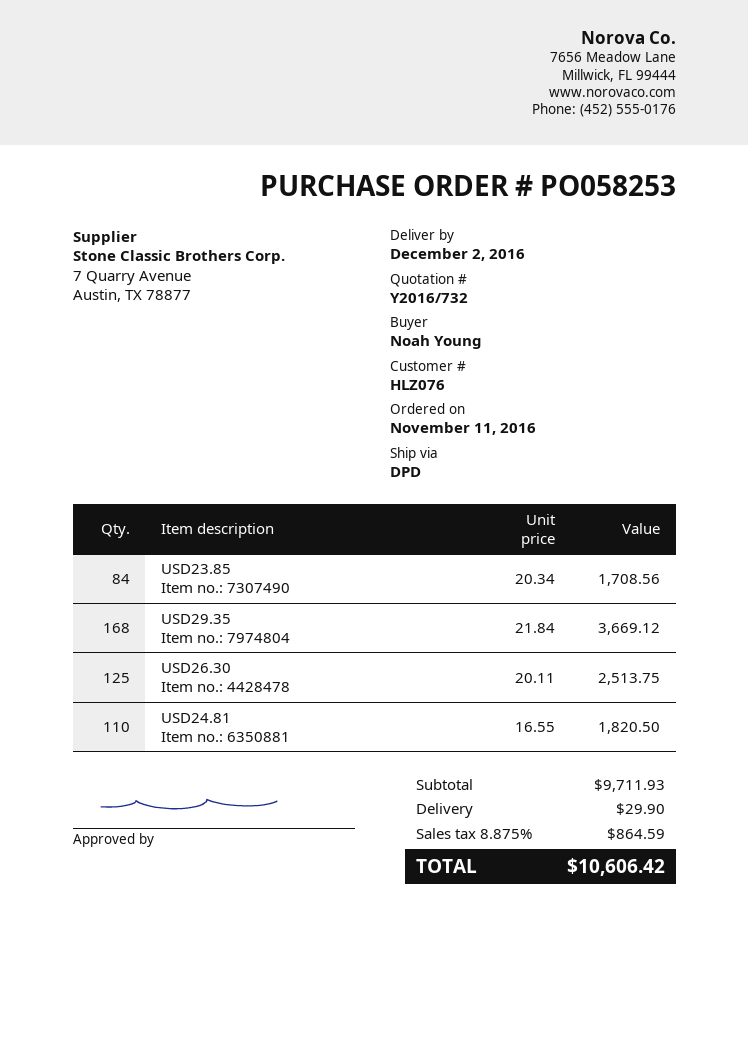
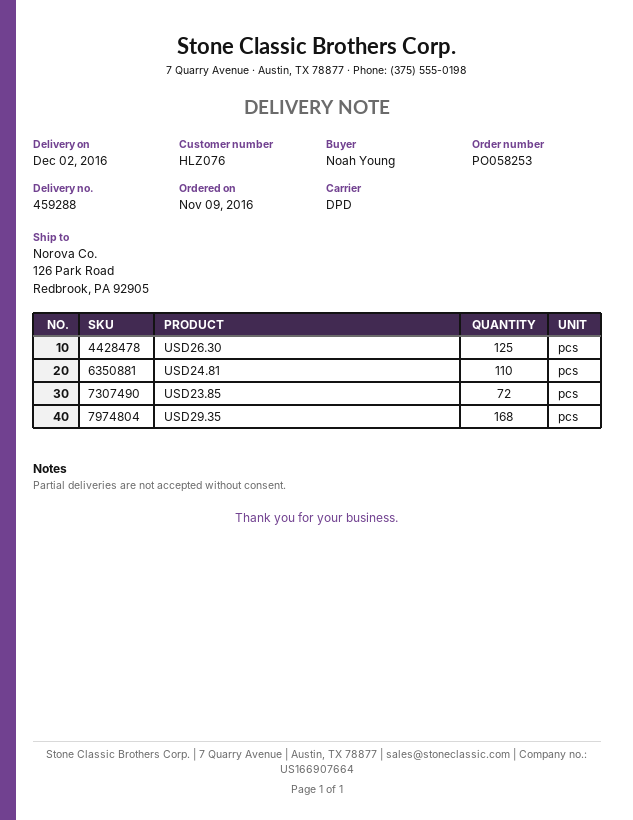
order date: 2016-11-11 -> 2016-11-09
USD23.85: 84 -> 72

